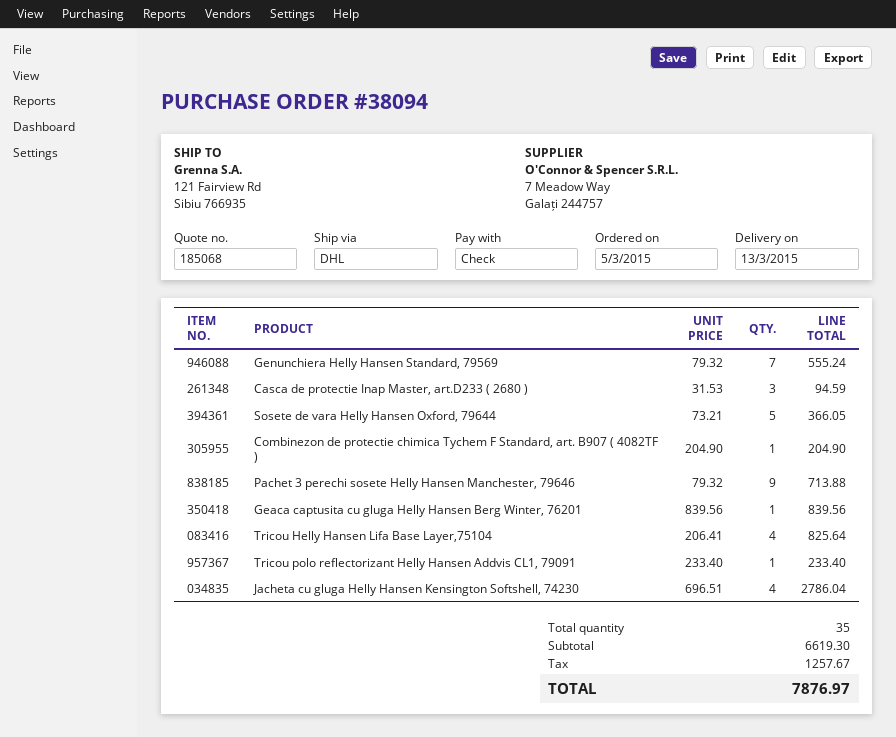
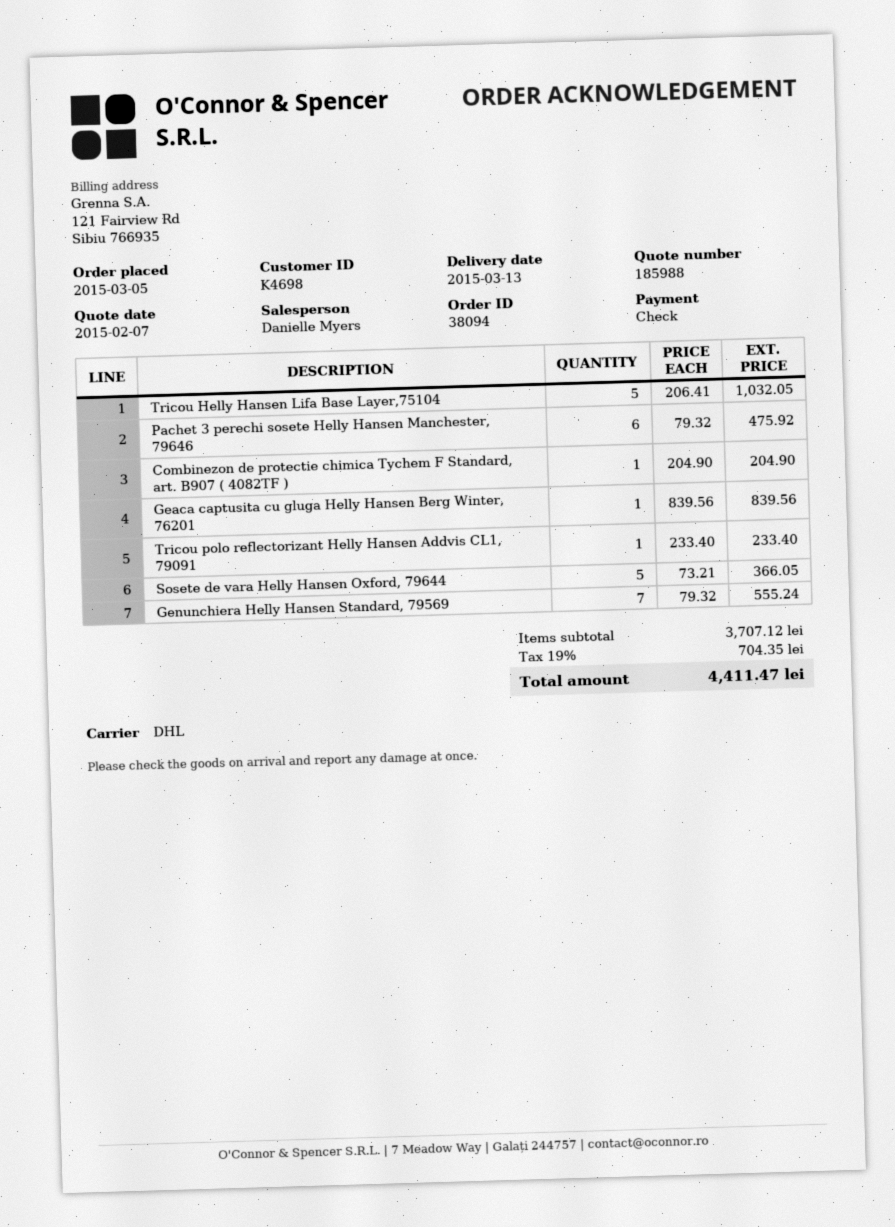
quote number: 185068 -> 185988
Casca de protectie Inap Master, art.D233 ( 2680 ): 3 x 31.53 = 94.59 -> none
Pachet 3 perechi sosete Helly Hansen Manchester, 79646: 9 x 79.32 = 713.88 -> 6 x 79.32 = 475.92
Tricou Helly Hansen Lifa Base Layer,75104: 4 x 206.41 = 825.64 -> 5 x 206.41 = 1032.05
Jacheta cu gluga Helly Hansen Kensington Softshell, 74230: 4 x 696.51 = 2786.04 -> none
subtotal: 6619.30 -> 3707.12
tax: 1257.67 -> 704.35
total: 7876.97 -> 4411.47

